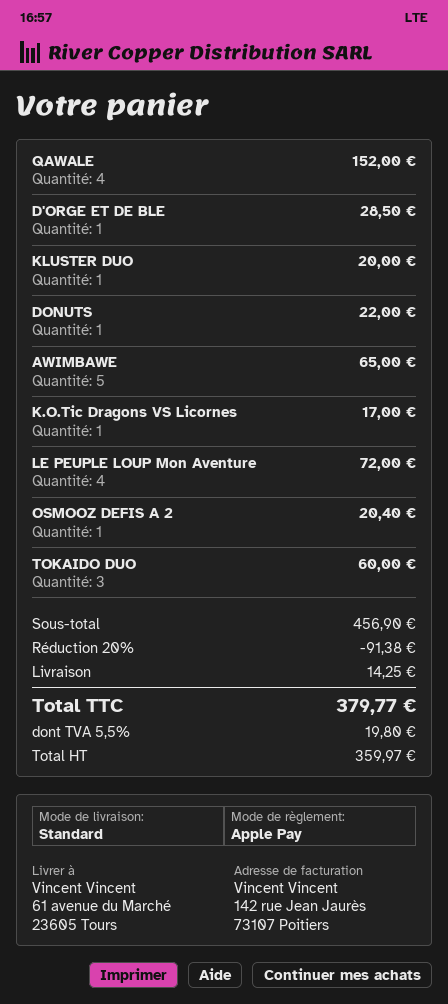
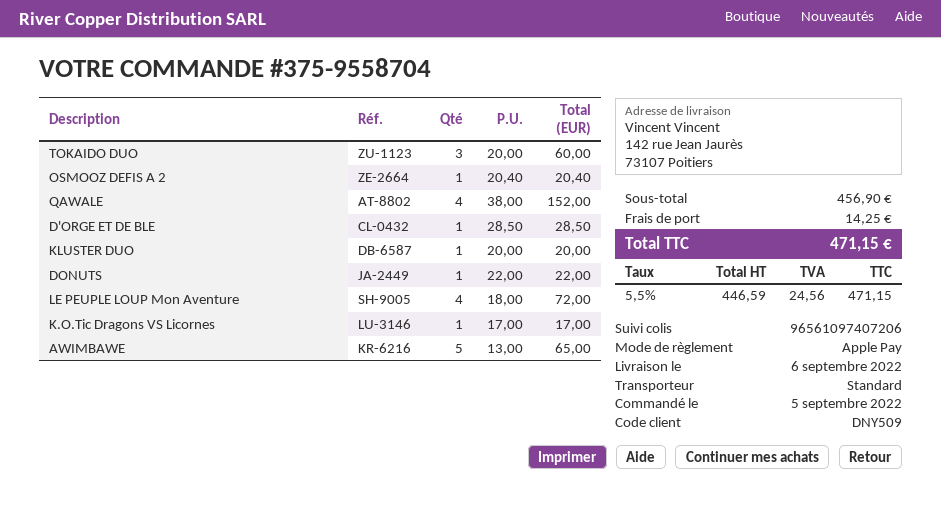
ship to: 61 avenue du Marché, 23605 Tours -> 142 rue Jean Jaurès, 73107 Poitiers
discount: 20% = 91.38 -> none
net: 359.97 -> 446.59
tax: 5.5% = 19.80 -> 5.5% = 24.56
total: 379.77 -> 471.15

